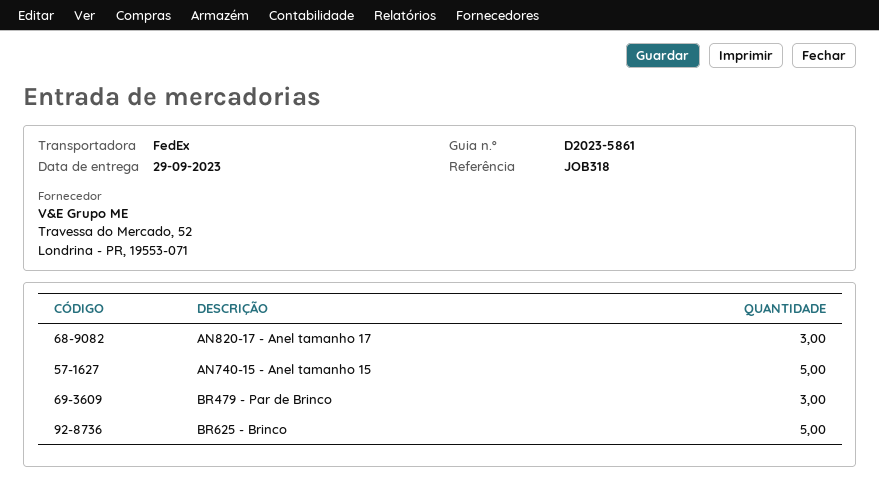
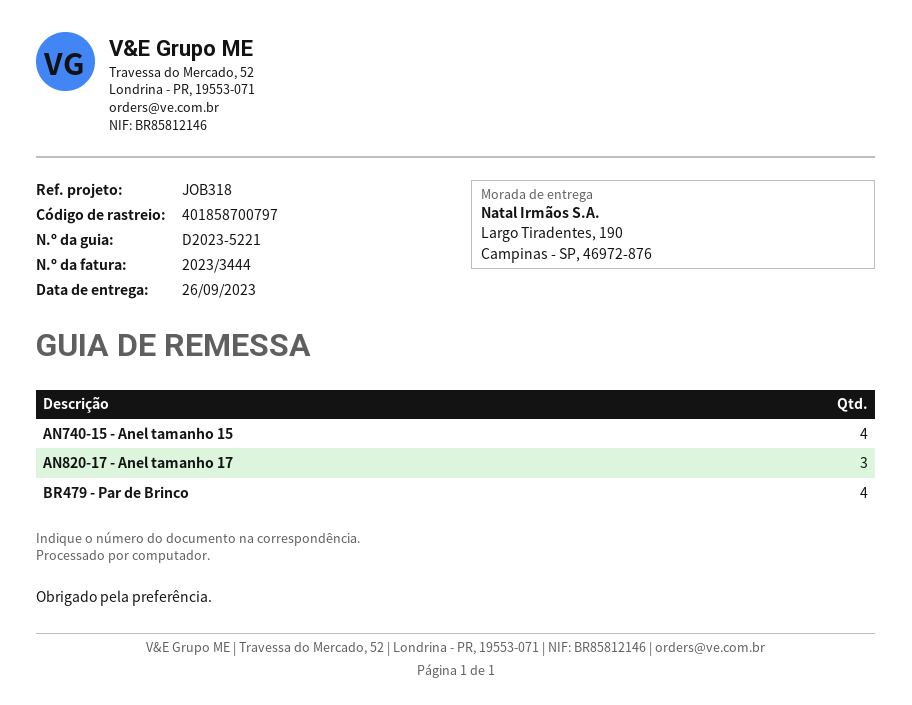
delivery note number: D2023-5861 -> D2023-5221
delivery date: 2023-09-29 -> 2023-09-26
AN740-15 - Anel tamanho 15: 5 -> 4
BR479 - Par de Brinco: 3 -> 4
BR625 - Brinco: 5 -> none

